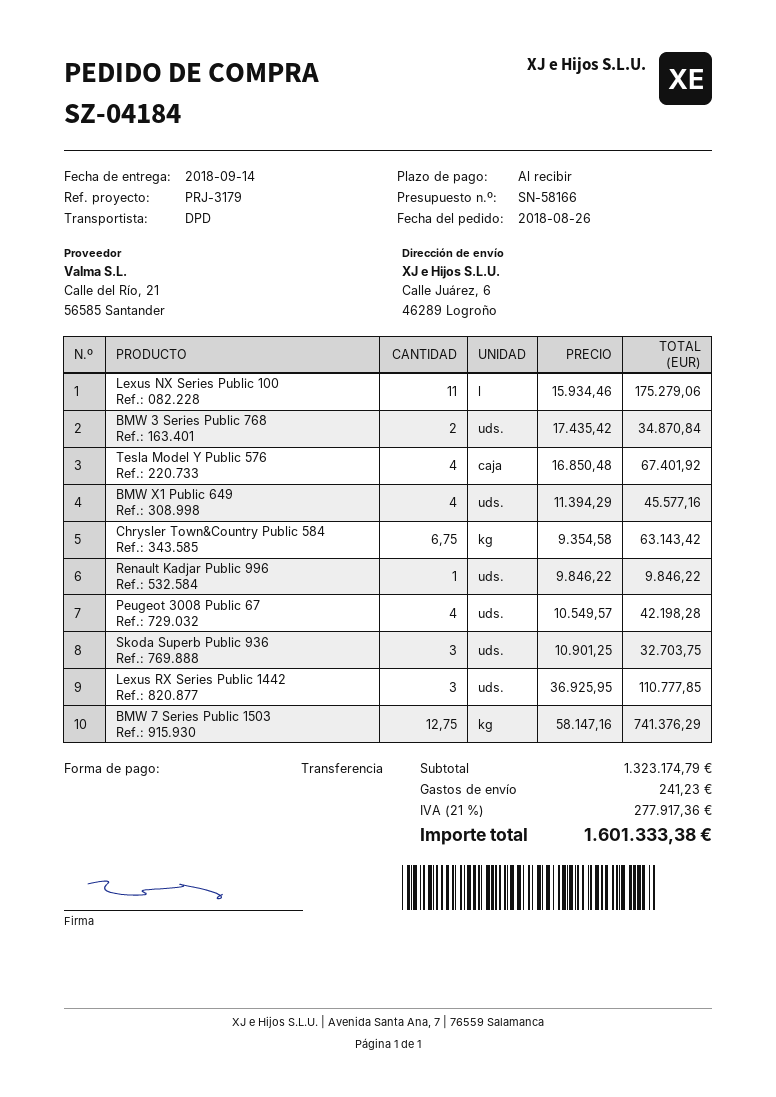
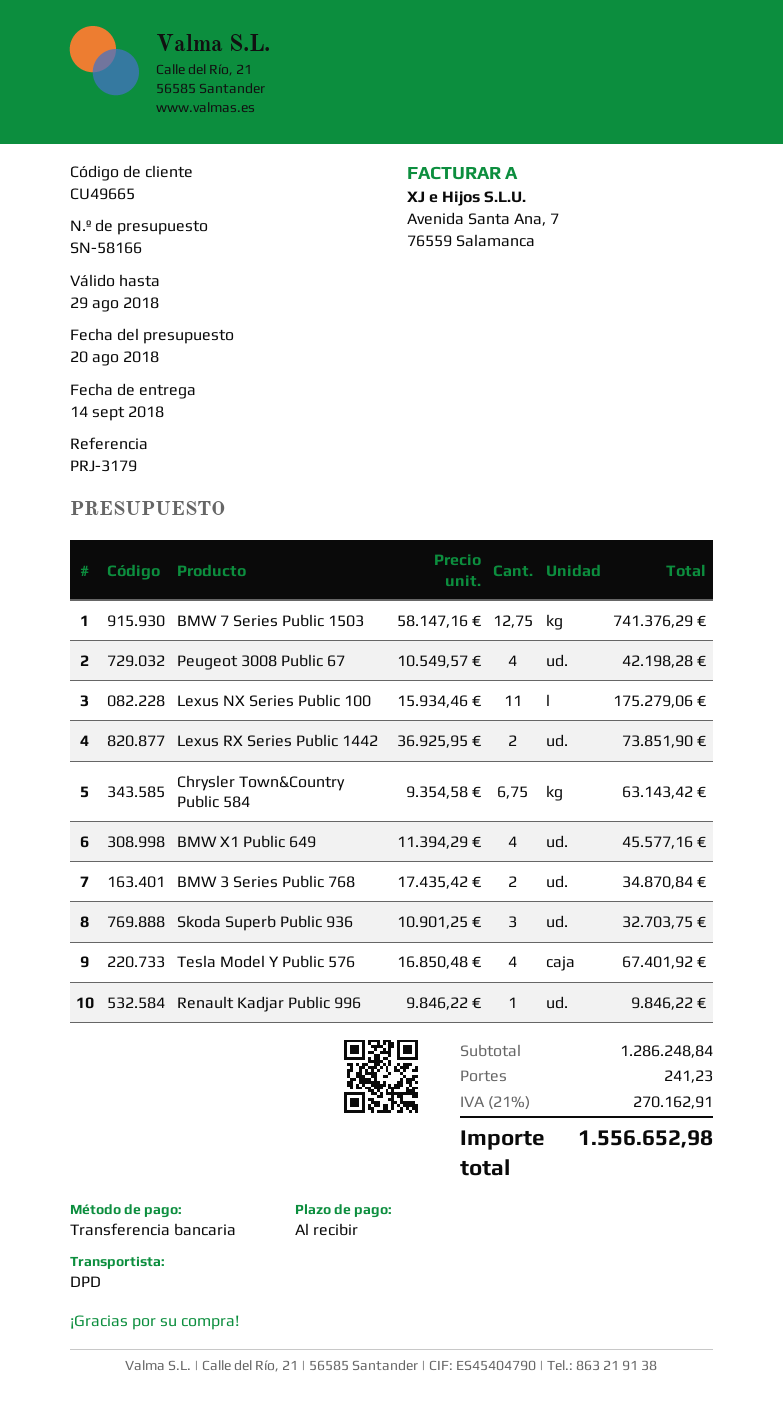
Lexus RX Series Public 1442: 3 x 36925.95 = 110777.85 -> 2 x 36925.95 = 73851.90
subtotal: 1323174.79 -> 1286248.84
tax: 21% = 277917.36 -> 21% = 270162.91
total: 1601333.38 -> 1556652.98

